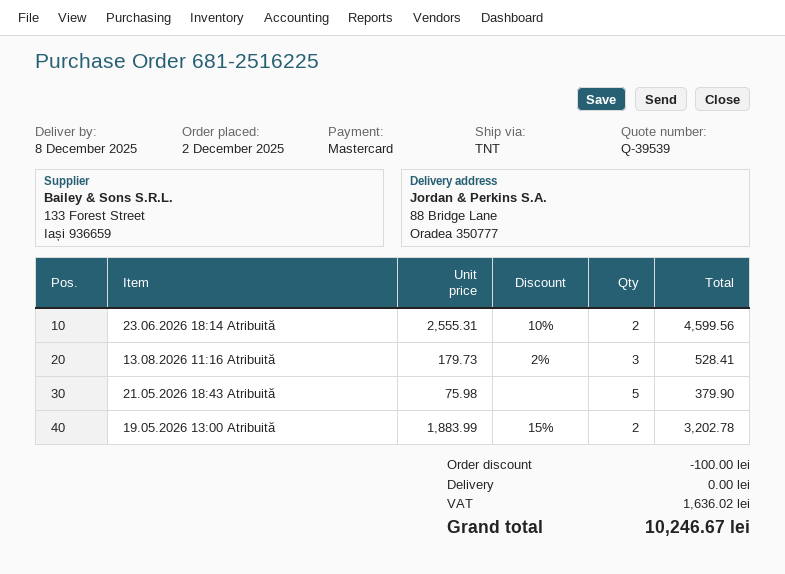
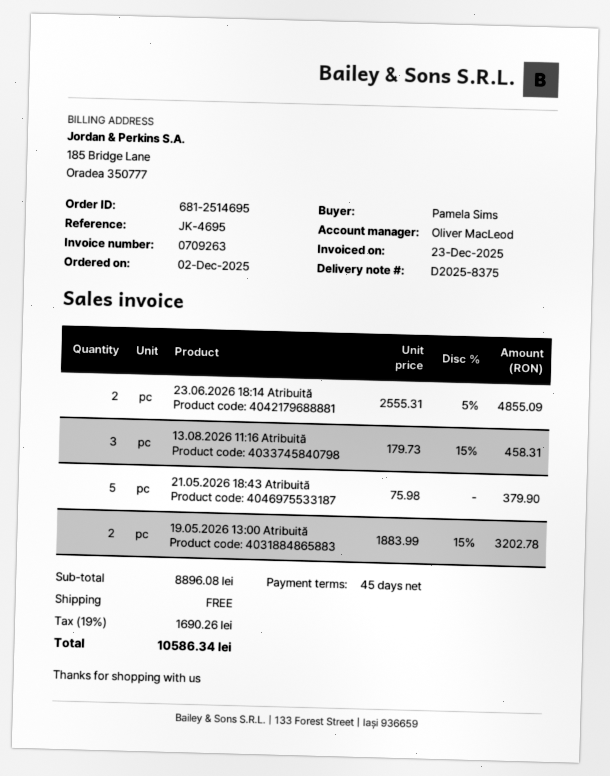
order number: 681-2516225 -> 681-2514695
23.06.2026 18:14 Atribuită: 2 x 2555.31 - 10% = 4599.56 -> 2 x 2555.31 - 5% = 4855.09
13.08.2026 11:16 Atribuită: 3 x 179.73 - 2% = 528.41 -> 3 x 179.73 - 15% = 458.31
discount: 100.00 -> none
tax: 1636.02 -> 1690.26
total: 10246.67 -> 10586.34

